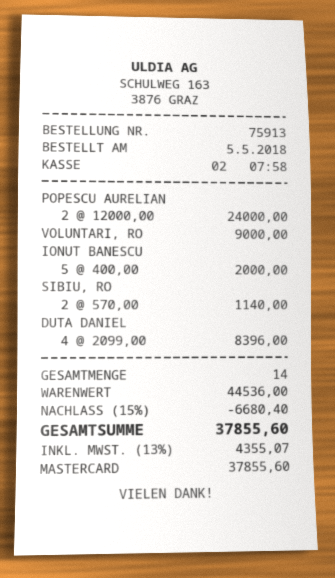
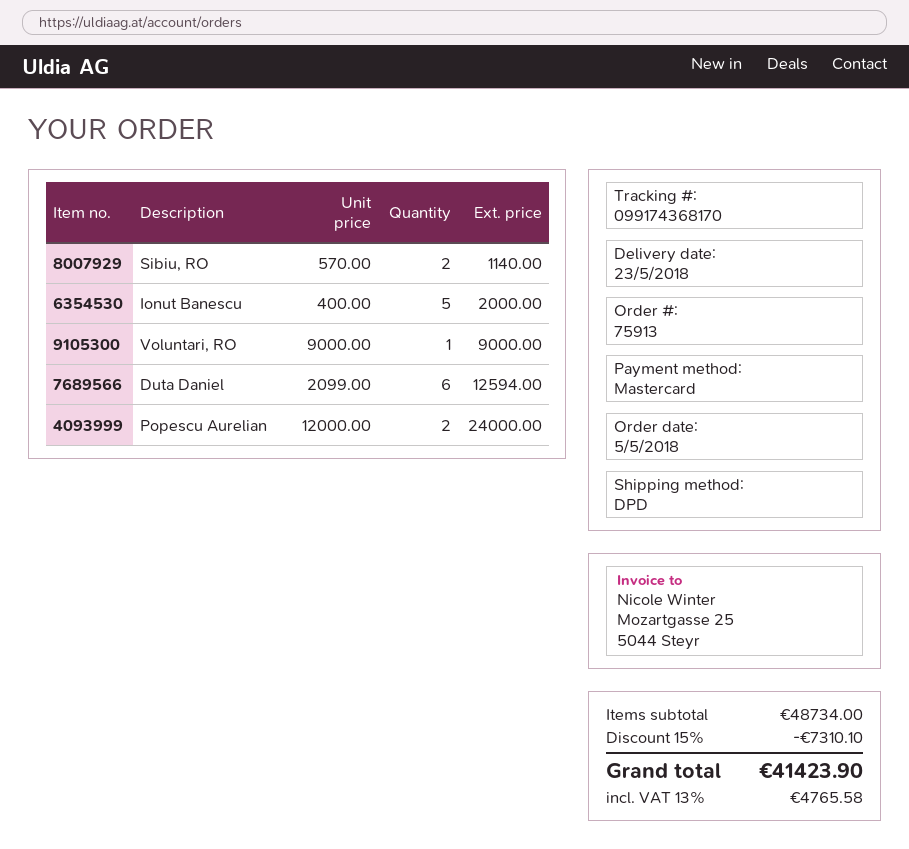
DUTA DANIEL: 4 x 2099.00 = 8396.00 -> 6 x 2099.00 = 12594.00
subtotal: 44536.00 -> 48734.00
discount: 15% = 6680.40 -> 15% = 7310.10
tax: 13% = 4355.07 -> 13% = 4765.58
total: 37855.60 -> 41423.90

